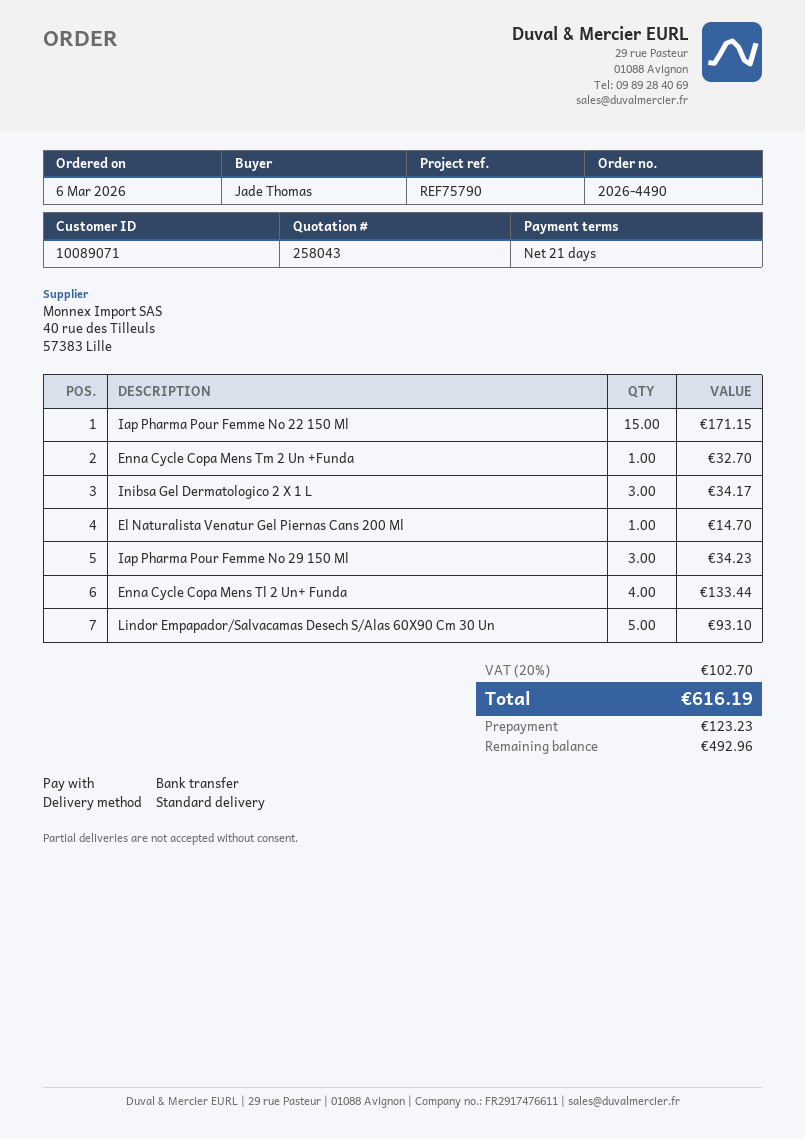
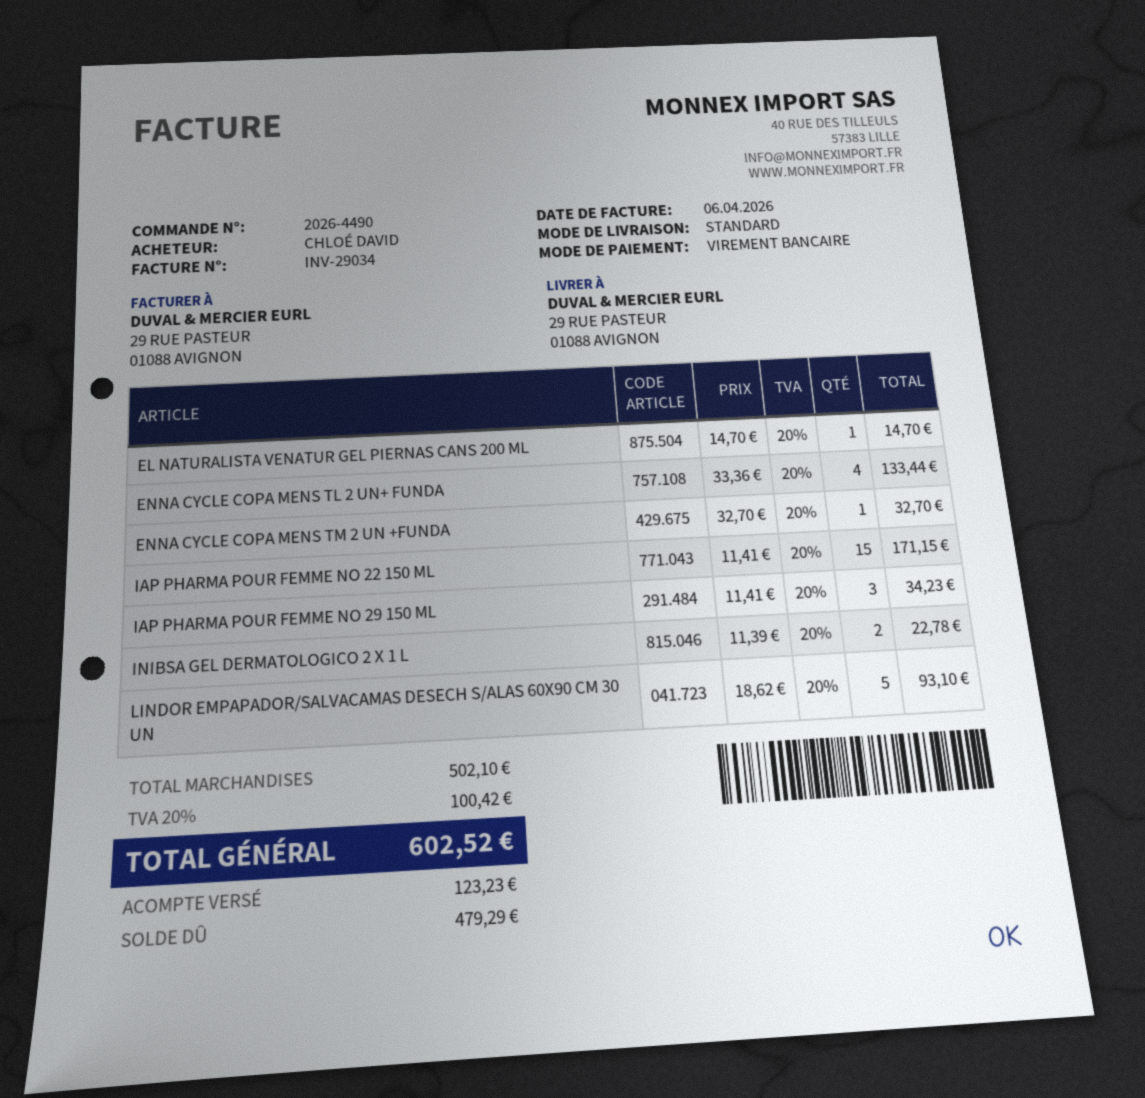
ordered by: Jade Thomas -> CHLOÉ DAVID
Inibsa Gel Dermatologico 2 X 1 L: 3 for 34.17 -> 2 for 22.78
tax: 20% = 102.70 -> 20% = 100.42
total: 616.19 -> 602.52
balance: 492.96 -> 479.29

